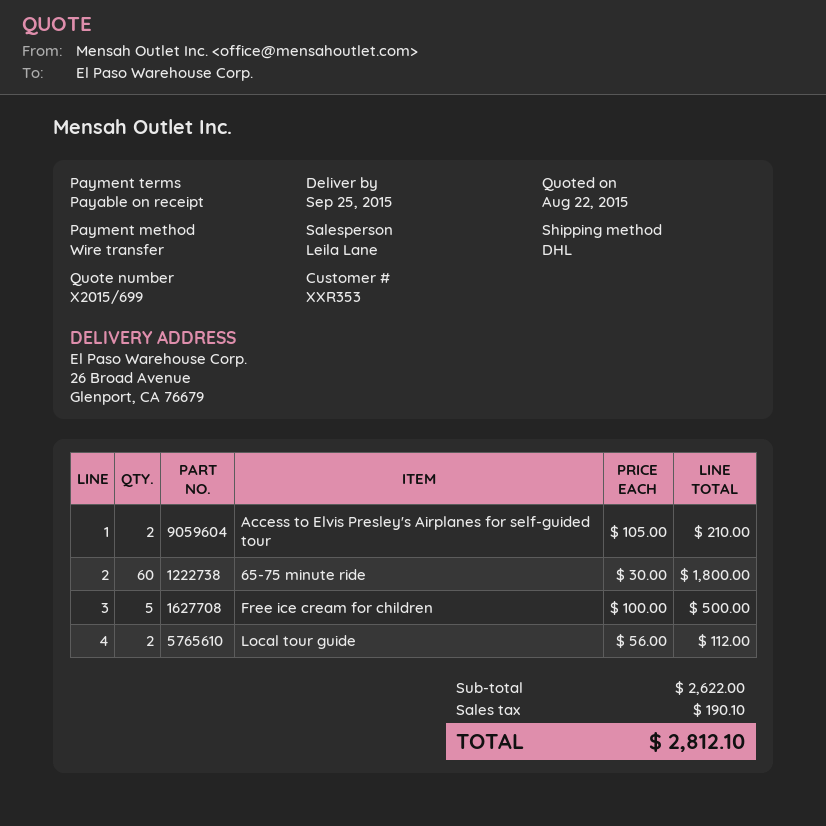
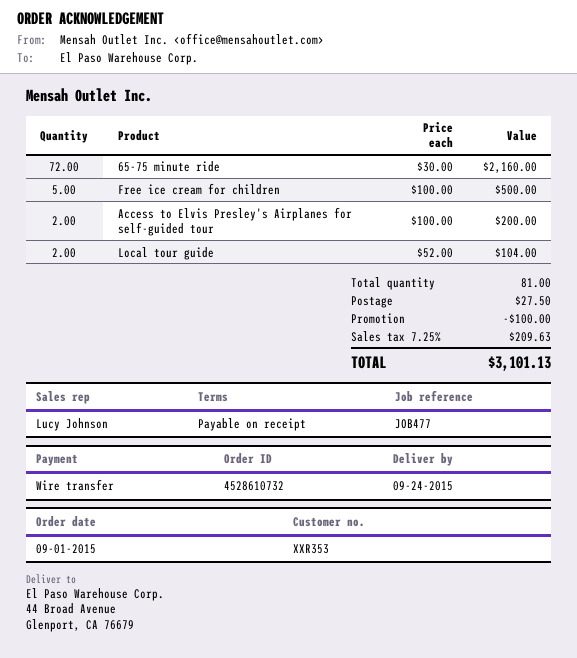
delivery date: 2015-09-25 -> 2015-09-24
sales rep: Leila Lane -> Lucy Johnson
ship to: 26 Broad Avenue, Glenport, CA 76679 -> 44 Broad Avenue, Glenport, CA 76679
Access to Elvis Presley's Airplanes for self-guided tour: 2 x 105.00 = 210.00 -> 2 x 100.00 = 200.00
65-75 minute ride: 60 x 30.00 = 1800.00 -> 72 x 30.00 = 2160.00
Local tour guide: 2 x 56.00 = 112.00 -> 2 x 52.00 = 104.00
discount: none -> 100.00
shipping: none -> 27.50
tax: 190.10 -> 209.63
total: 2812.10 -> 3101.13

